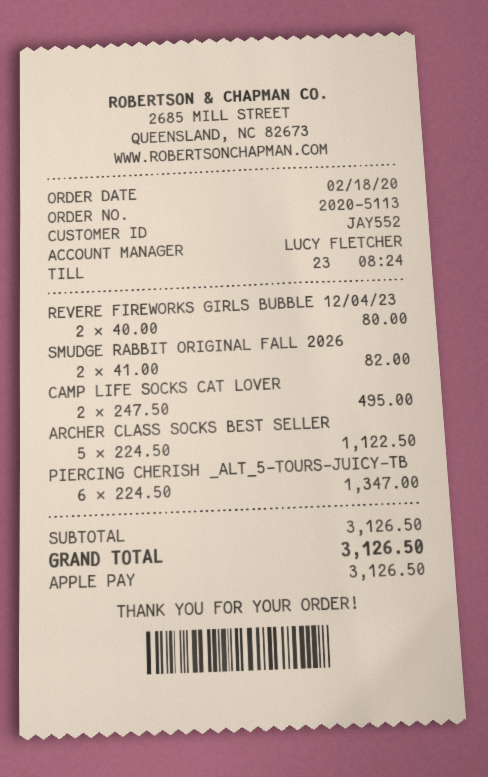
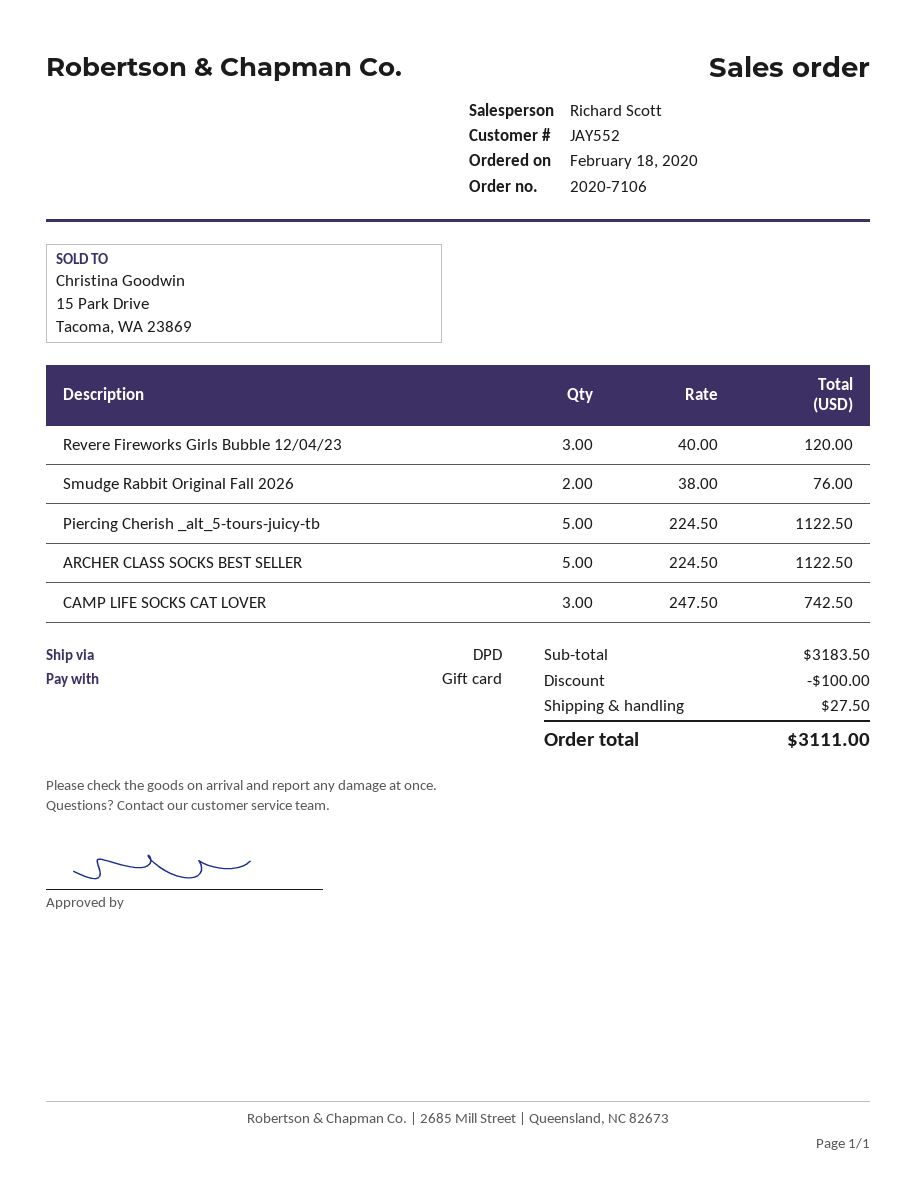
order number: 2020-5113 -> 2020-7106
sales rep: LUCY FLETCHER -> Richard Scott
payment method: Apple Pay -> gift card
REVERE FIREWORKS GIRLS BUBBLE 12/04/23: 2 x 40.00 = 80.00 -> 3 x 40.00 = 120.00
SMUDGE RABBIT ORIGINAL FALL 2026: 2 x 41.00 = 82.00 -> 2 x 38.00 = 76.00
CAMP LIFE SOCKS CAT LOVER: 2 x 247.50 = 495.00 -> 3 x 247.50 = 742.50
PIERCING CHERISH _ALT_5-TOURS-JUICY-TB: 6 x 224.50 = 1347.00 -> 5 x 224.50 = 1122.50
subtotal: 3126.50 -> 3183.50
discount: none -> 100.00
shipping: none -> 27.50
total: 3126.50 -> 3111.00

